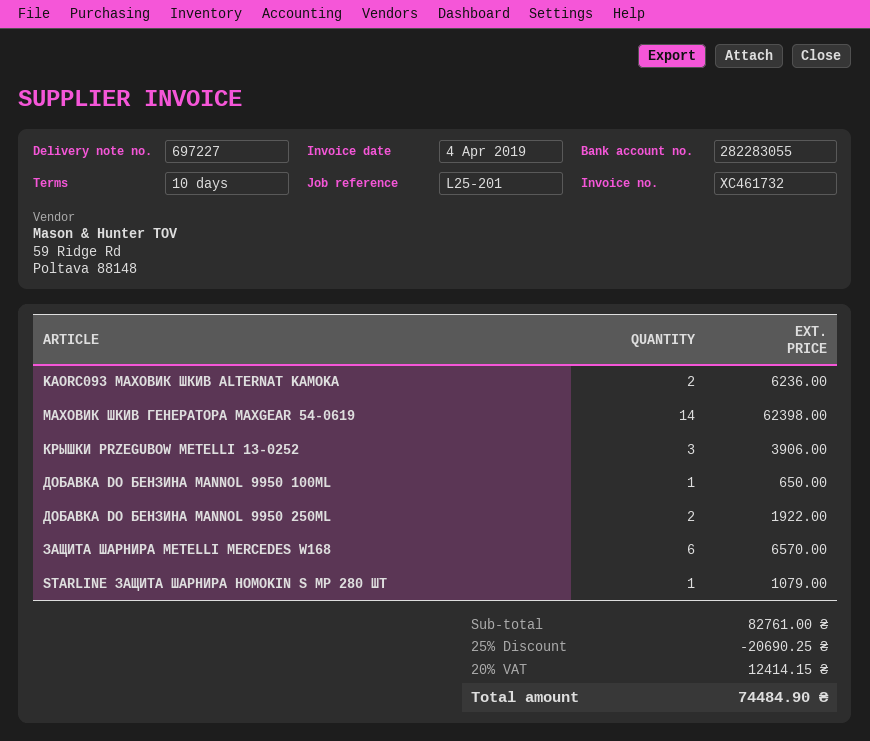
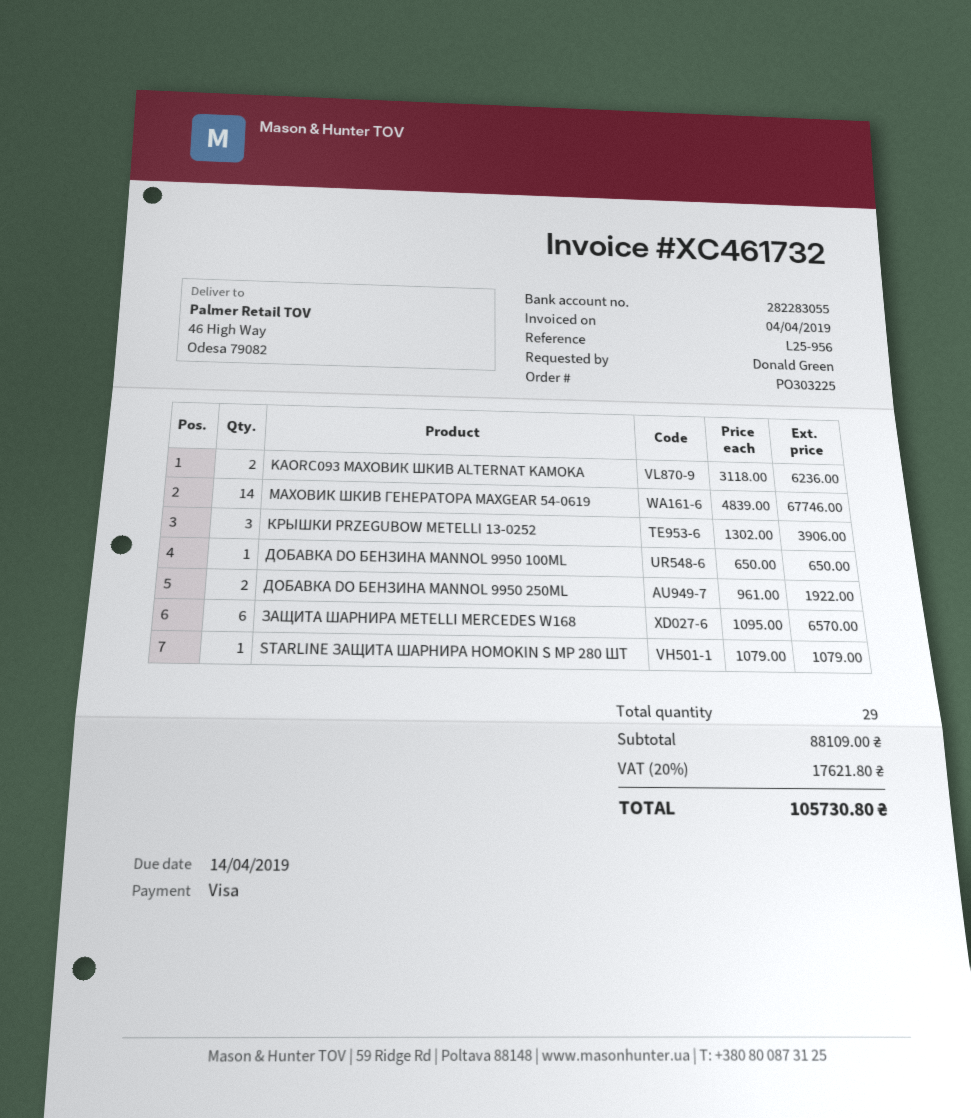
reference: L25-201 -> L25-956
МАХОВИК ШКИВ ГЕНЕРАТОРА MAXGEAR 54-0619: 14 for 62398.00 -> 14 for 67746.00
subtotal: 82761.00 -> 88109.00
discount: 25% = 20690.25 -> none
tax: 20% = 12414.15 -> 20% = 17621.80
total: 74484.90 -> 105730.80

